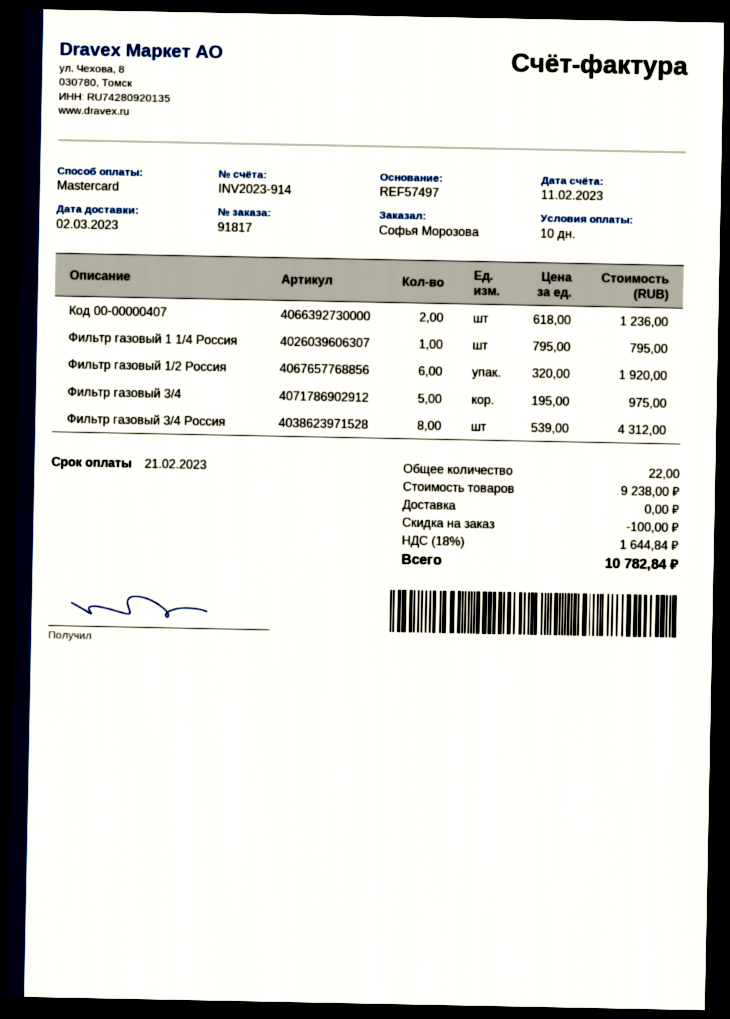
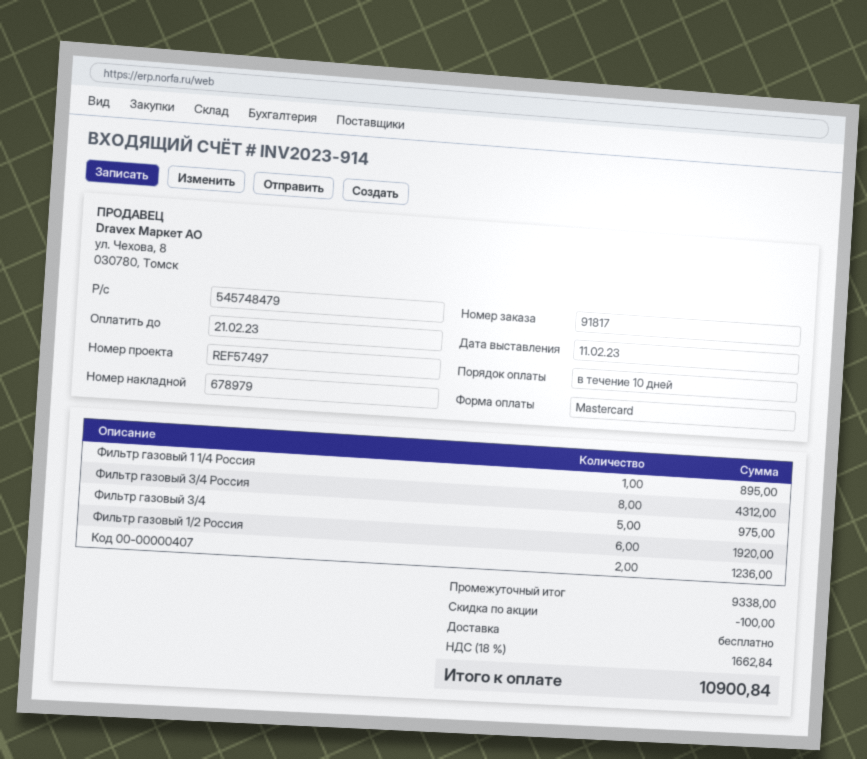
Фильтр газовый 1 1/4 Россия: 1 for 795.00 -> 1 for 895.00
subtotal: 9238.00 -> 9338.00
tax: 18% = 1644.84 -> 18% = 1662.84
total: 10782.84 -> 10900.84

